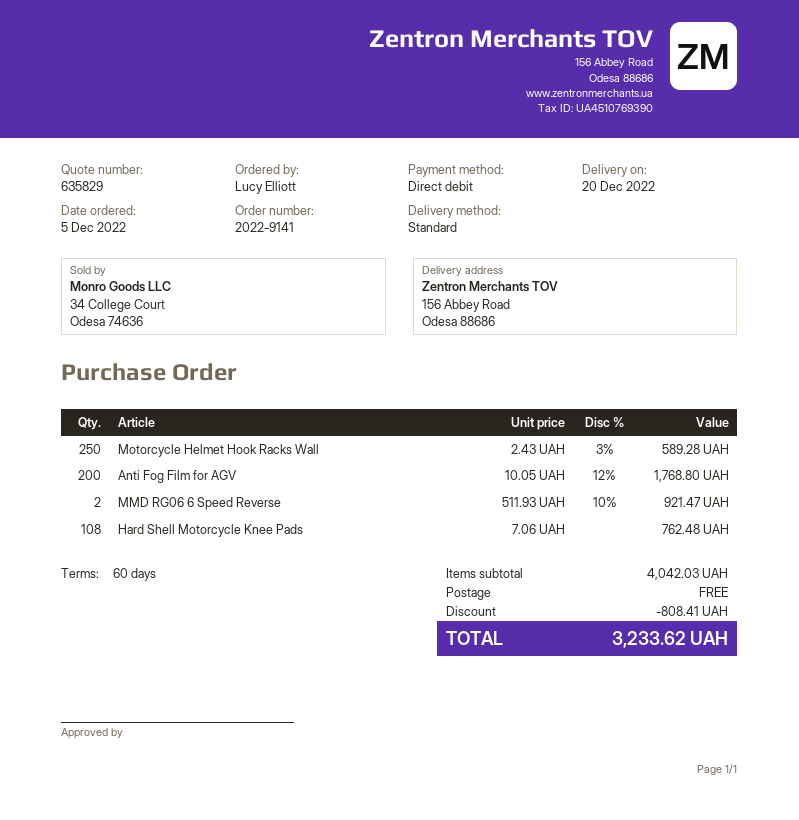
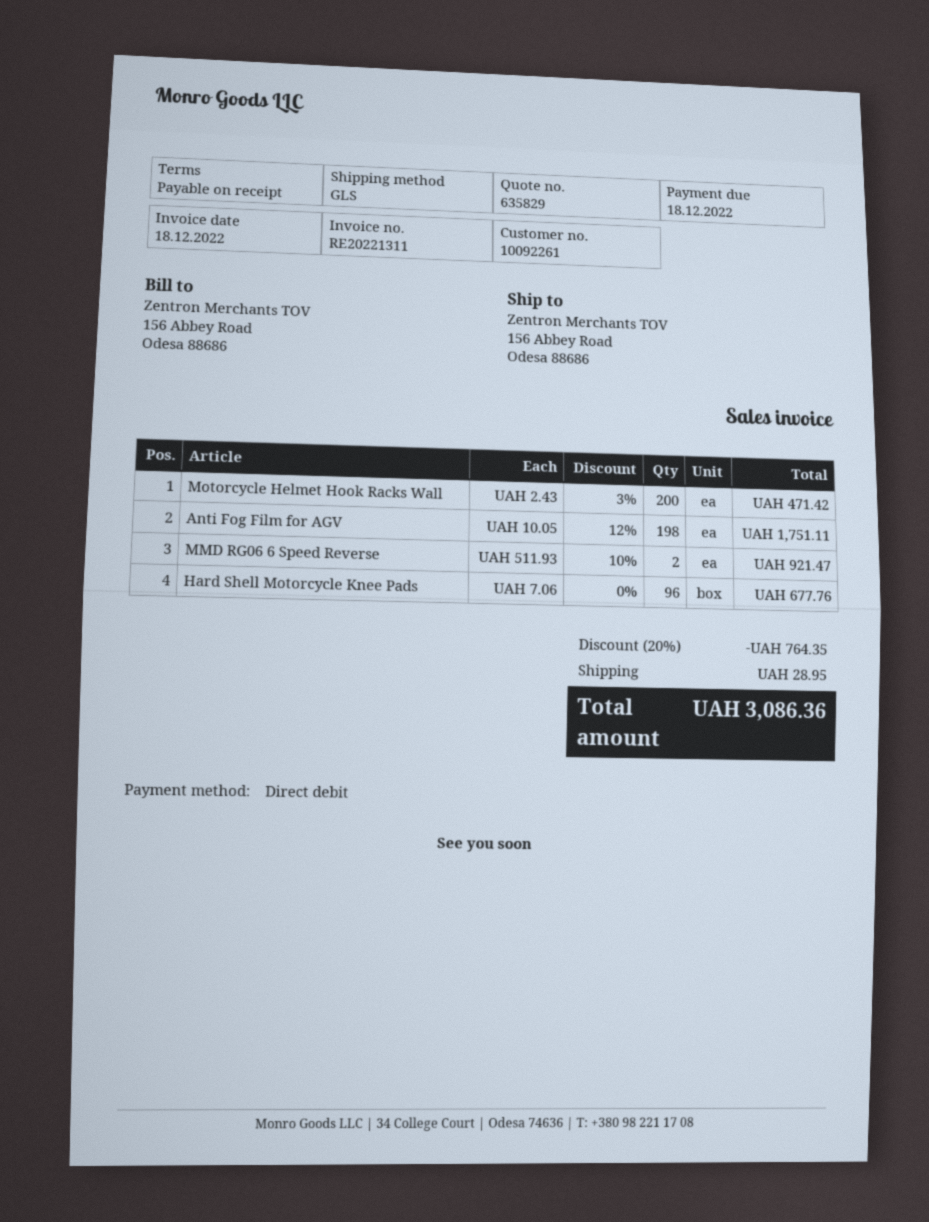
payment terms: 60 days -> on receipt
shipping method: standard -> GLS
Motorcycle Helmet Hook Racks Wall: 250 x 2.43 - 3% = 589.28 -> 200 x 2.43 - 3% = 471.42
Anti Fog Film for AGV: 200 x 10.05 - 12% = 1768.80 -> 198 x 10.05 - 12% = 1751.11
Hard Shell Motorcycle Knee Pads: 108 x 7.06 = 762.48 -> 96 x 7.06 = 677.76
discount: 808.41 -> 764.35
shipping: 0.00 -> 28.95
total: 3233.62 -> 3086.36

